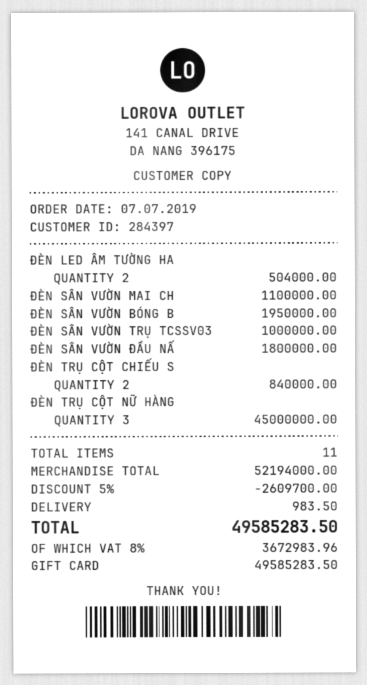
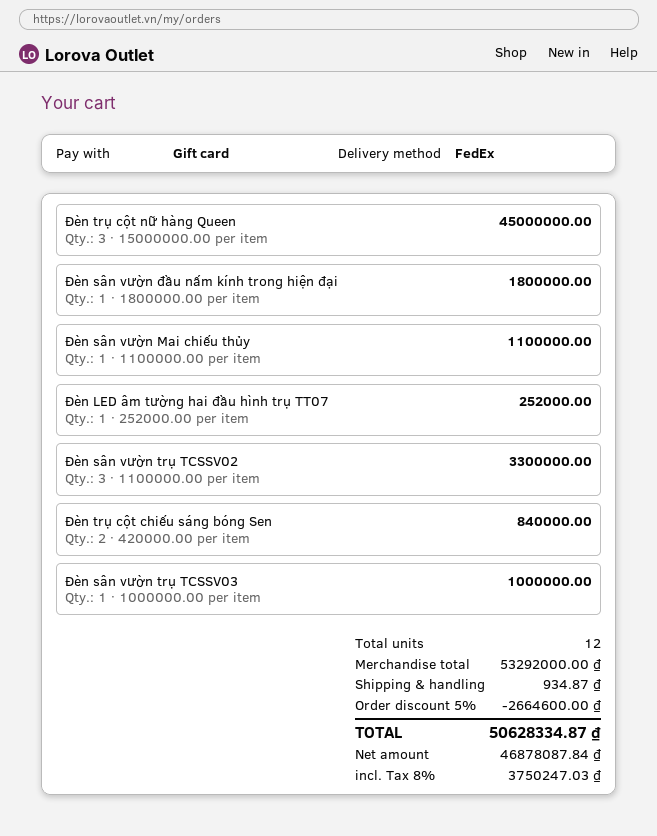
ĐÈN LED ÂM TƯỜNG HA: 2 for 504000.00 -> 1 for 252000.00
ĐÈN SÂN VƯỜN BÓNG B: 1 for 1950000.00 -> none
Đèn sân vườn trụ TCSSV02: none -> 3 for 3300000.00
total quantity: 11 -> 12
subtotal: 52194000.00 -> 53292000.00
discount: 5% = 2609700.00 -> 5% = 2664600.00
shipping: 983.50 -> 934.87
tax: 8% = 3672983.96 -> 8% = 3750247.03
total: 49585283.50 -> 50628334.87

